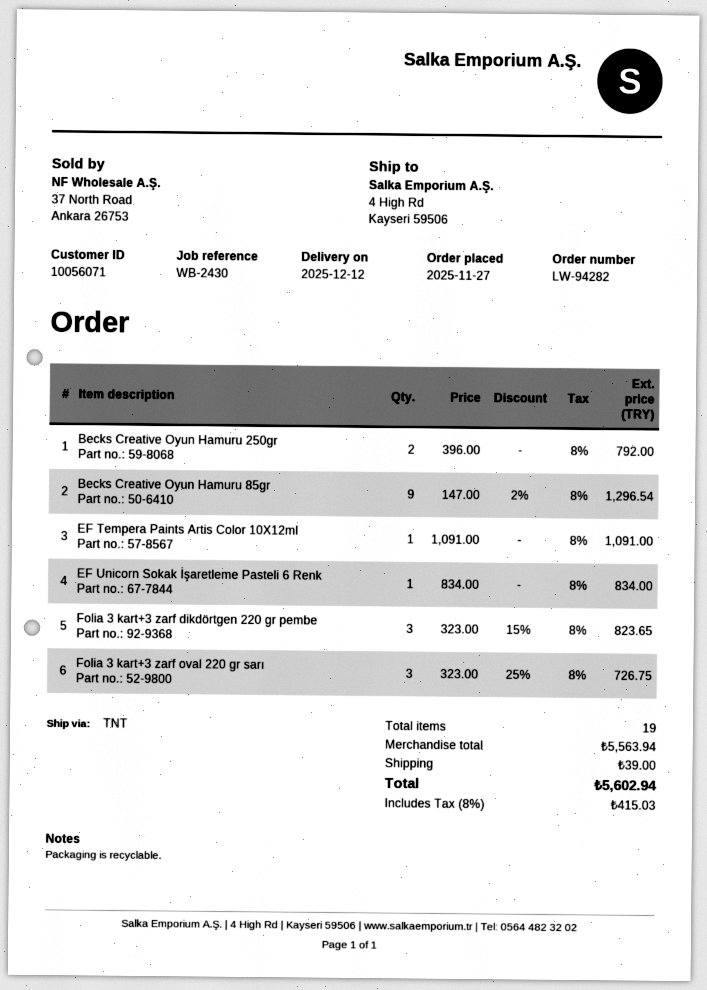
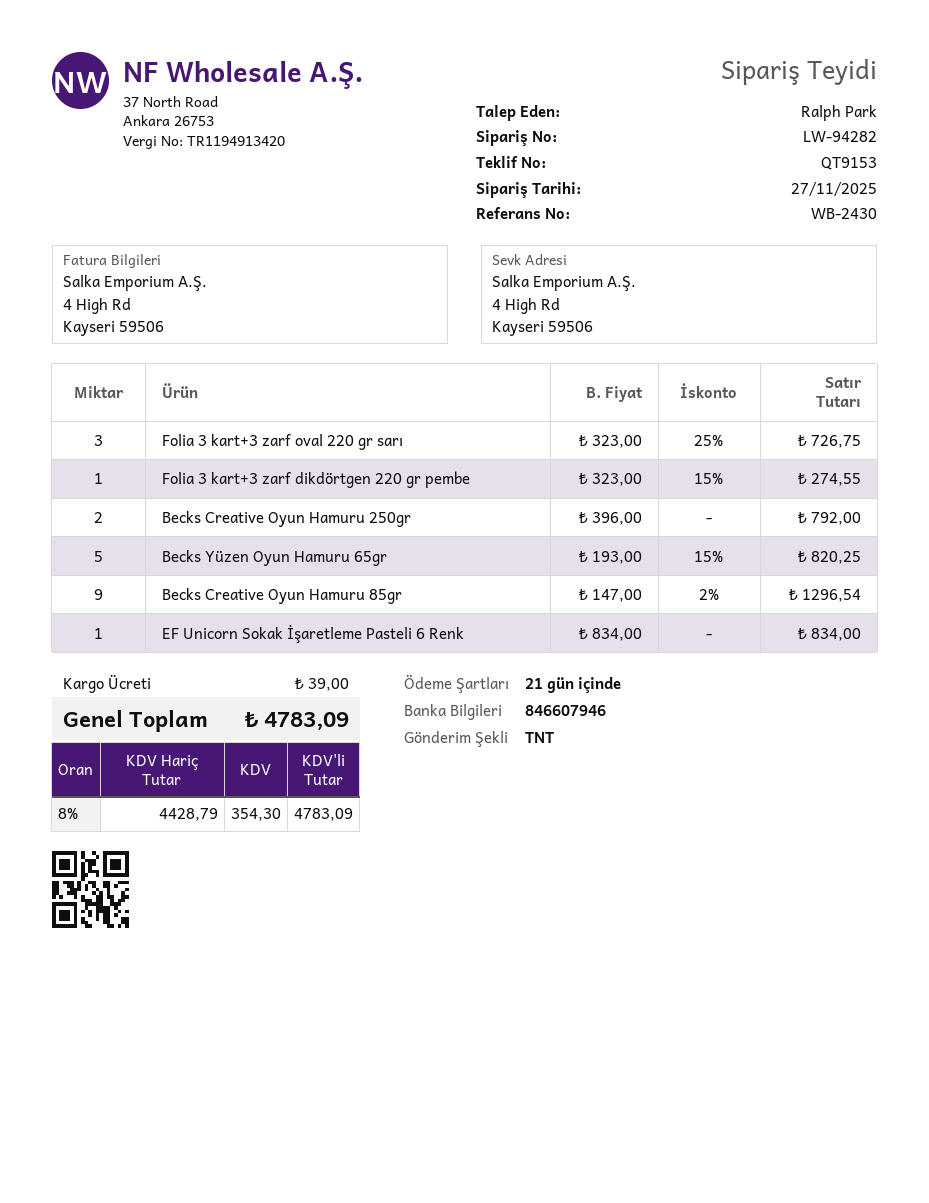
EF Tempera Paints Artis Color 10X12ml: 1 x 1091.00 = 1091.00 -> none
Folia 3 kart+3 zarf dikdörtgen 220 gr pembe: 3 x 323.00 - 15% = 823.65 -> 1 x 323.00 - 15% = 274.55
Becks Yüzen Oyun Hamuru 65gr: none -> 5 x 193.00 - 15% = 820.25
tax: 8% = 415.03 -> 8% = 354.30
total: 5602.94 -> 4783.09

